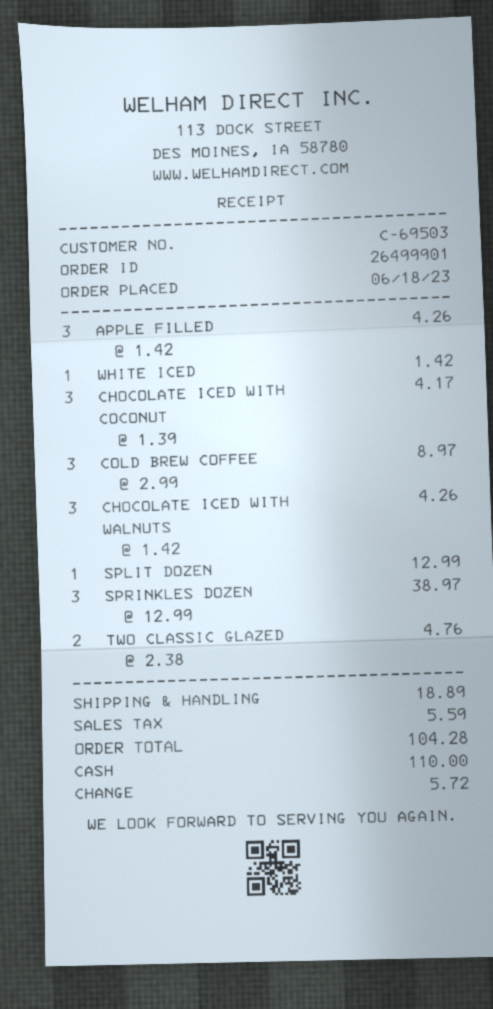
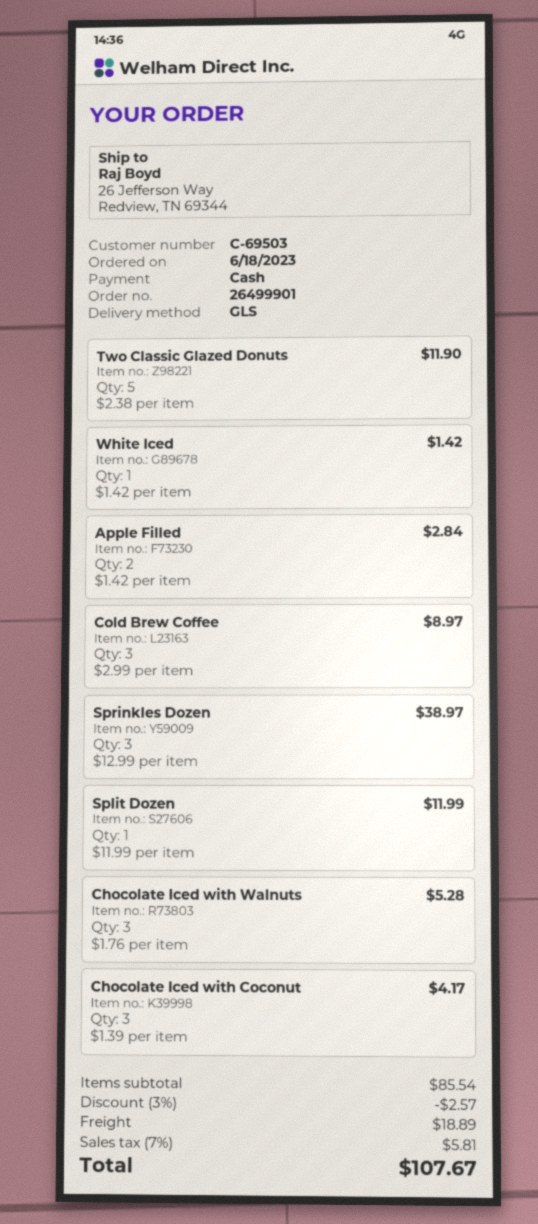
APPLE FILLED: 3 x 1.42 = 4.26 -> 2 x 1.42 = 2.84
CHOCOLATE ICED WITH WALNUTS: 3 x 1.42 = 4.26 -> 3 x 1.76 = 5.28
SPLIT DOZEN: 1 x 12.99 = 12.99 -> 1 x 11.99 = 11.99
TWO CLASSIC GLAZED: 2 x 2.38 = 4.76 -> 5 x 2.38 = 11.90
discount: none -> 3% = 2.57
tax: 5.59 -> 5.81
total: 104.28 -> 107.67

